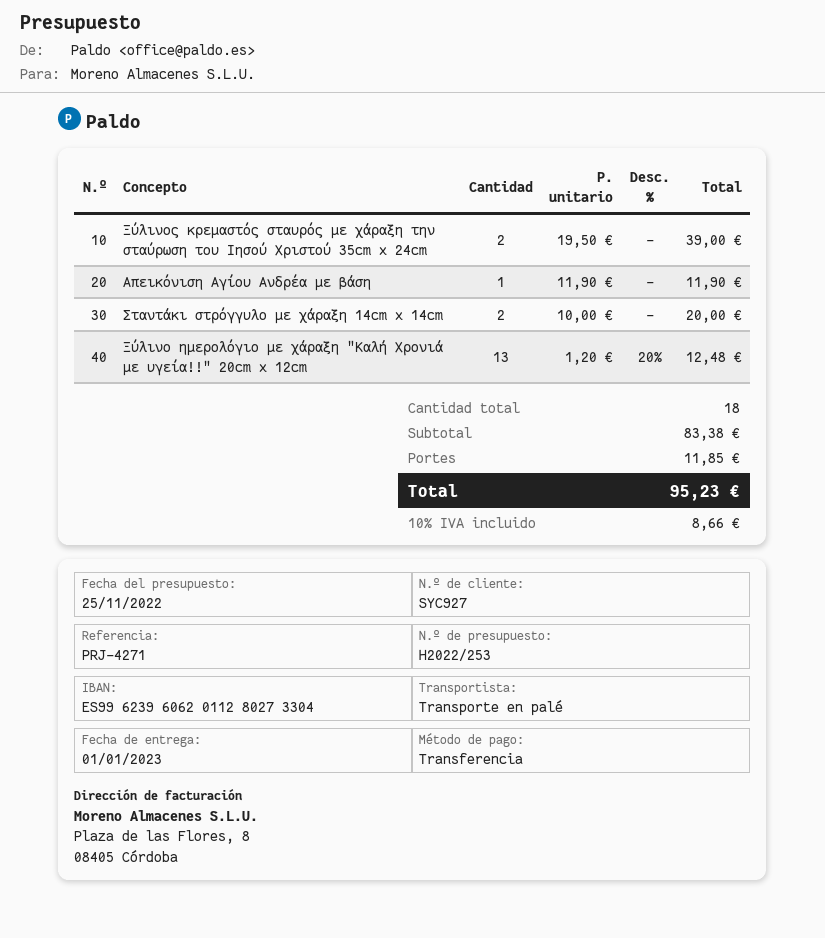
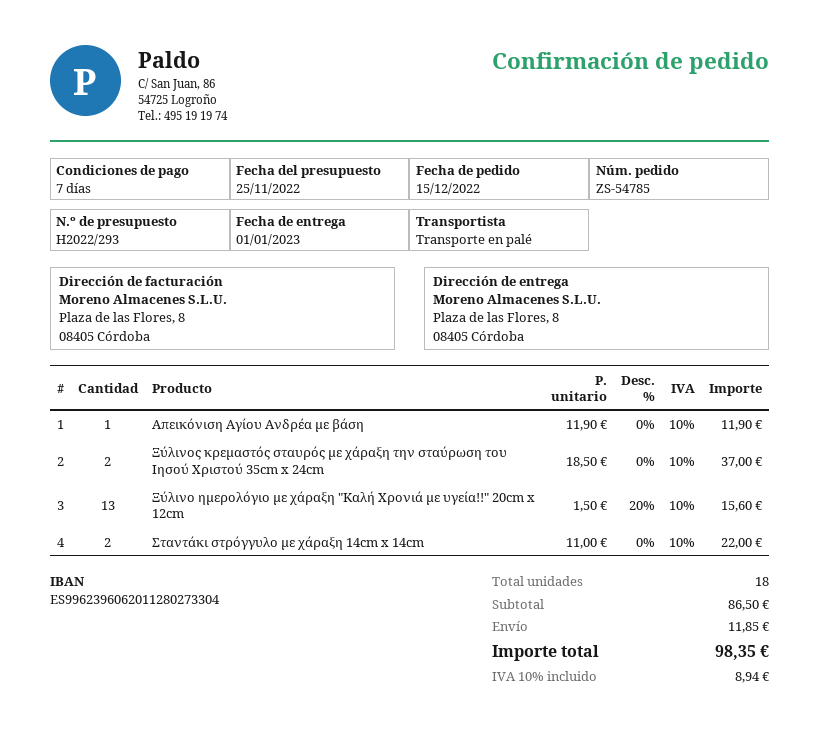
quote number: H2022/253 -> H2022/293
Ξύλινος κρεμαστός σταυρός με χάραξη την σταύρωση του Ιησού Χριστού 35cm x 24cm: 2 x 19.50 = 39.00 -> 2 x 18.50 = 37.00
Σταντάκι στρόγγυλο με χάραξη 14cm x 14cm: 2 x 10.00 = 20.00 -> 2 x 11.00 = 22.00
Ξύλινο ημερολόγιο με χάραξη "Καλή Χρονιά με υγεία!!" 20cm x 12cm: 13 x 1.20 - 20% = 12.48 -> 13 x 1.50 - 20% = 15.60
subtotal: 83.38 -> 86.50
tax: 10% = 8.66 -> 10% = 8.94
total: 95.23 -> 98.35

